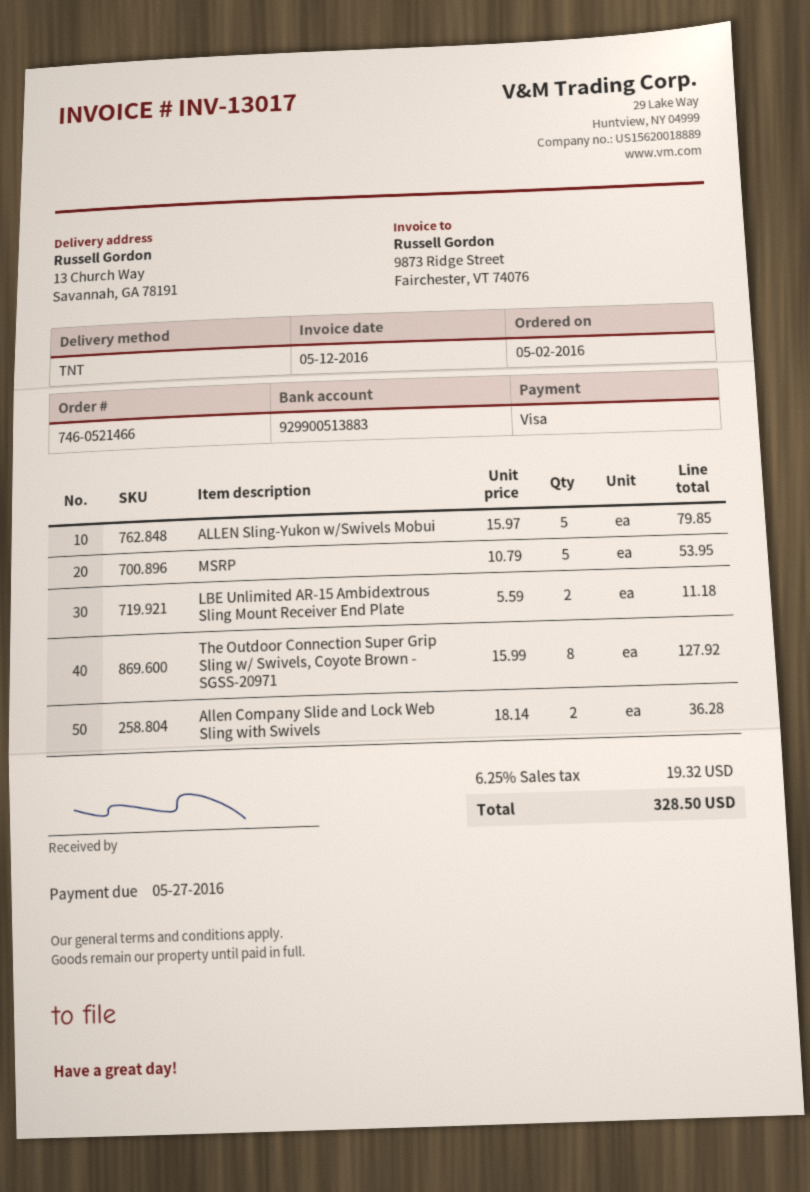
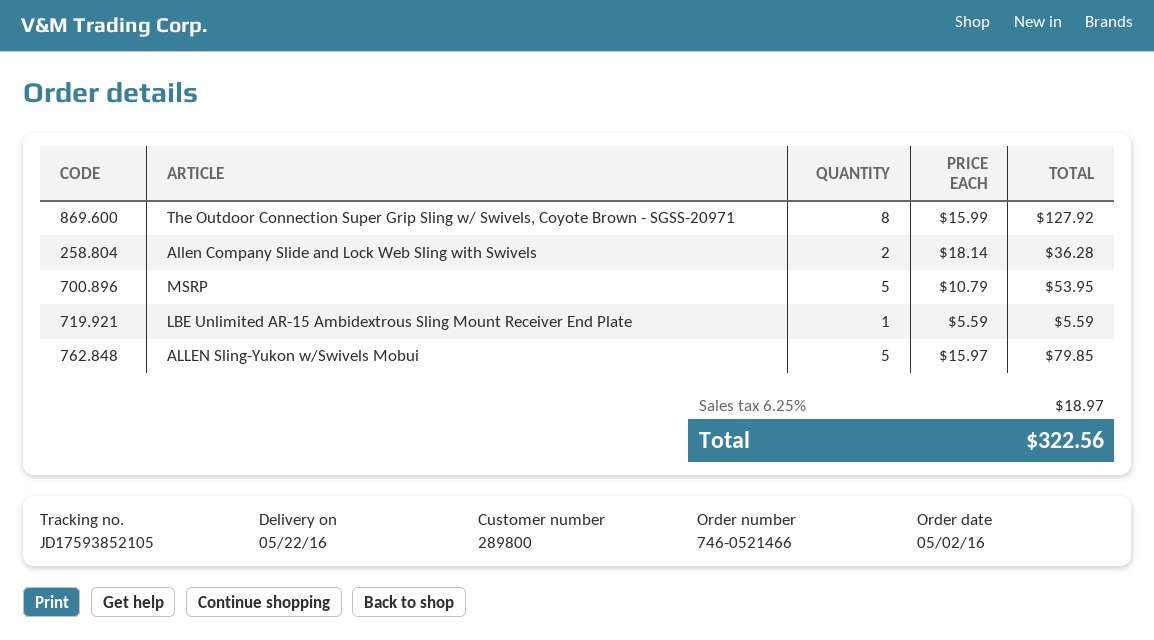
LBE Unlimited AR-15 Ambidextrous Sling Mount Receiver End Plate: 2 x 5.59 = 11.18 -> 1 x 5.59 = 5.59
tax: 6.25% = 19.32 -> 6.25% = 18.97
total: 328.50 -> 322.56

